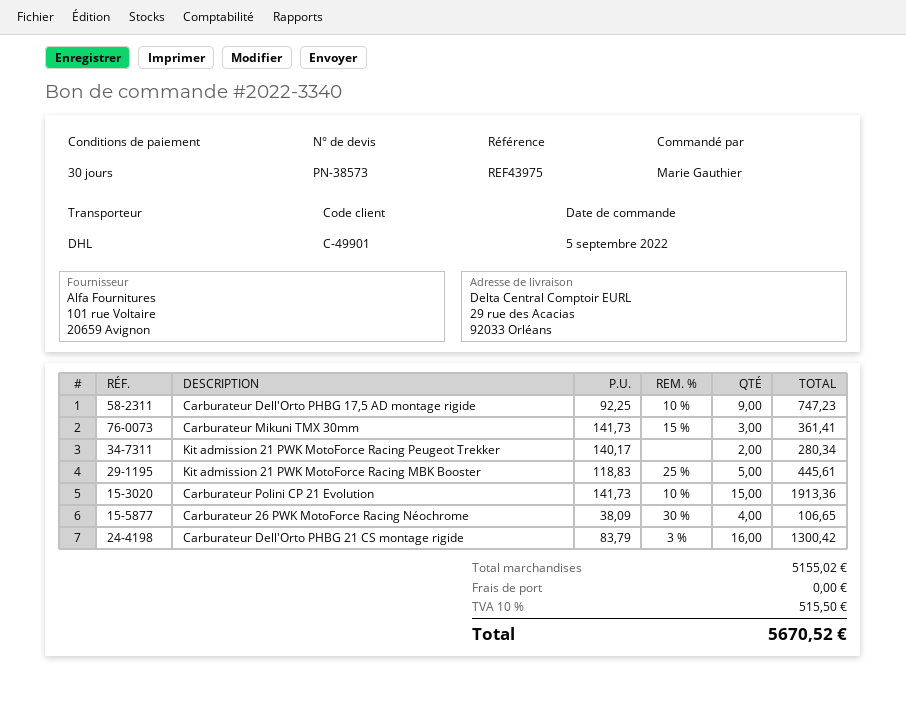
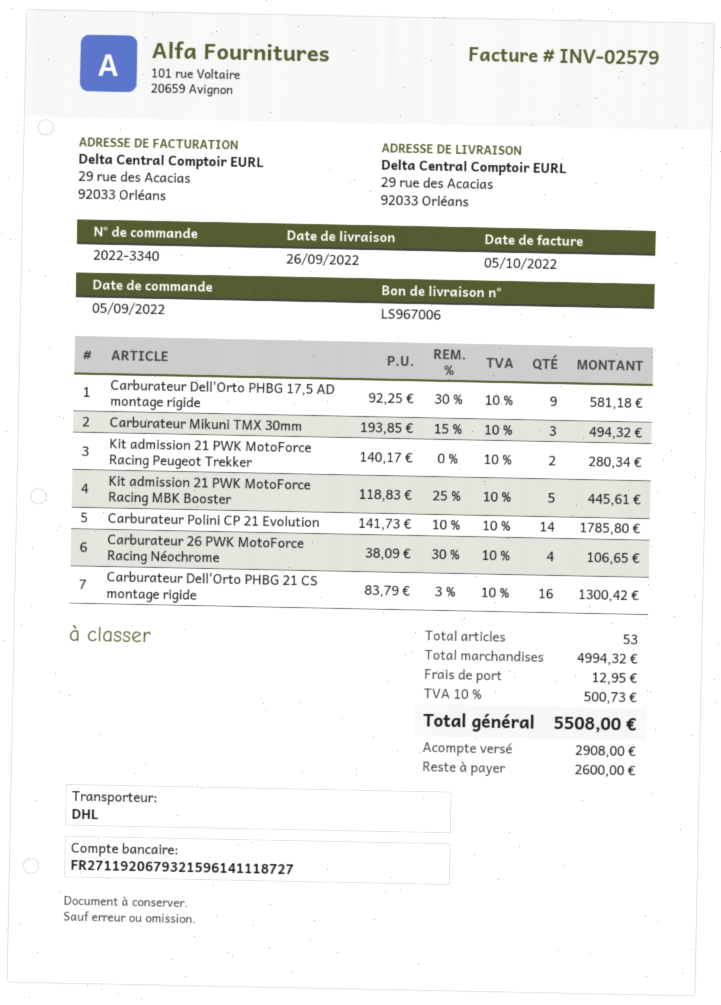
Carburateur Dell'Orto PHBG 17,5 AD montage rigide: 9 x 92.25 - 10% = 747.23 -> 9 x 92.25 - 30% = 581.18
Carburateur Mikuni TMX 30mm: 3 x 141.73 - 15% = 361.41 -> 3 x 193.85 - 15% = 494.32
Carburateur Polini CP 21 Evolution: 15 x 141.73 - 10% = 1913.36 -> 14 x 141.73 - 10% = 1785.80
subtotal: 5155.02 -> 4994.32
shipping: 0.00 -> 12.95
tax: 10% = 515.50 -> 10% = 500.73
total: 5670.52 -> 5508.00

